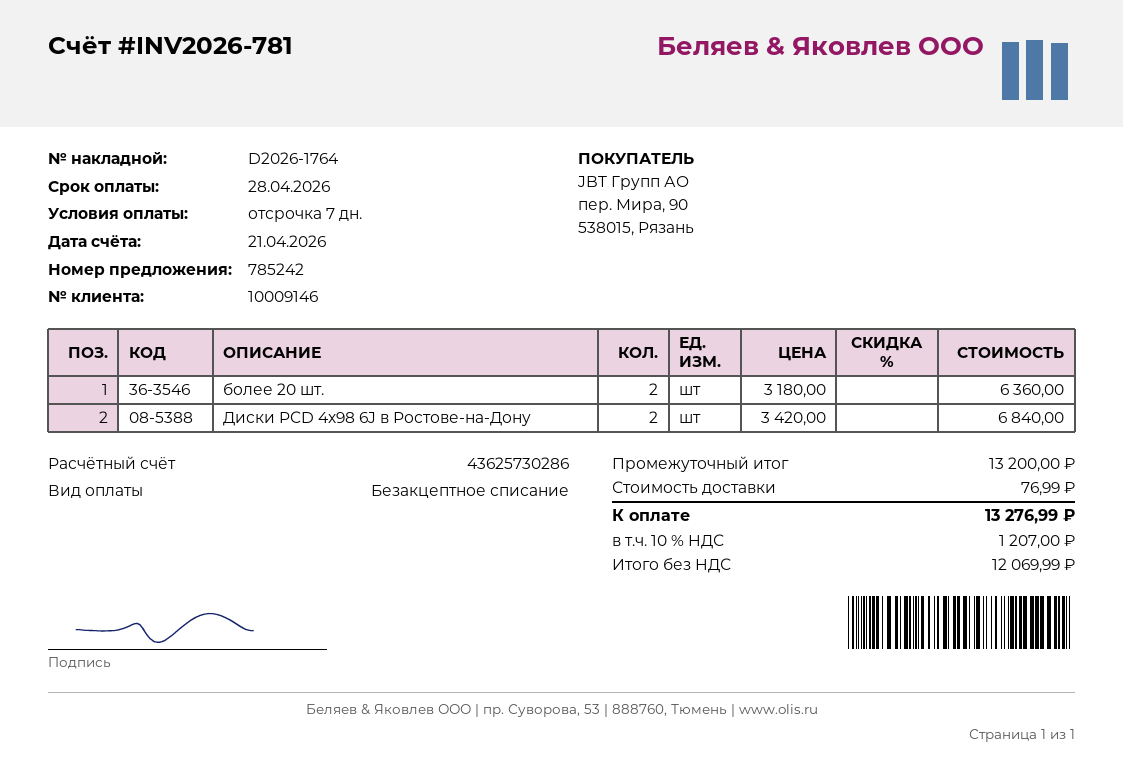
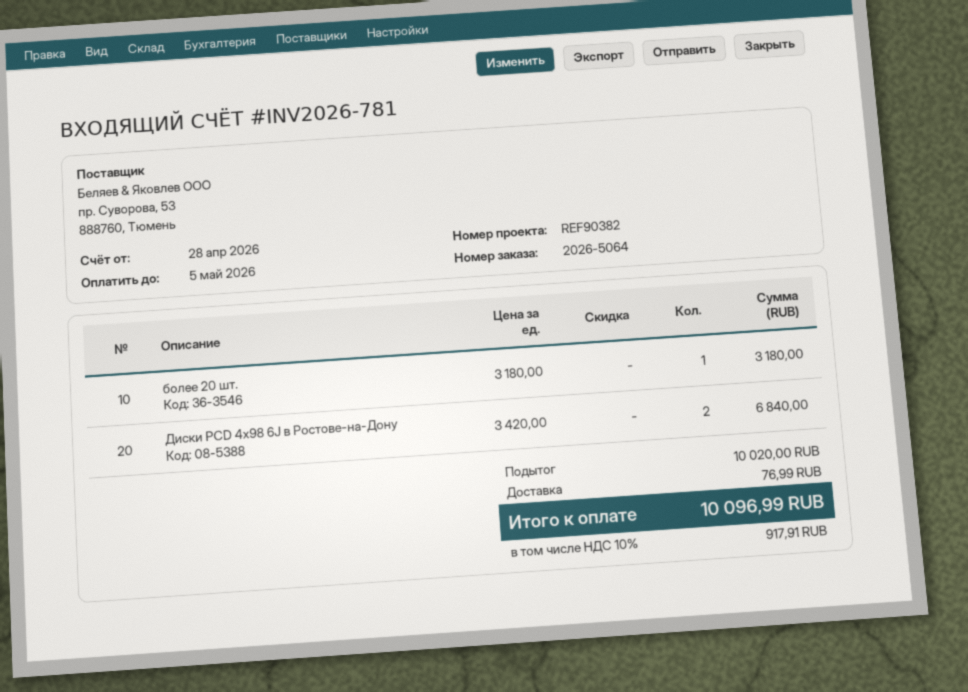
invoice date: 2026-04-21 -> 2026-04-28
due date: 2026-04-28 -> 2026-05-05
более 20 шт.: 2 x 3180.00 = 6360.00 -> 1 x 3180.00 = 3180.00
subtotal: 13200.00 -> 10020.00
tax: 10% = 1207.00 -> 10% = 917.91
total: 13276.99 -> 10096.99

